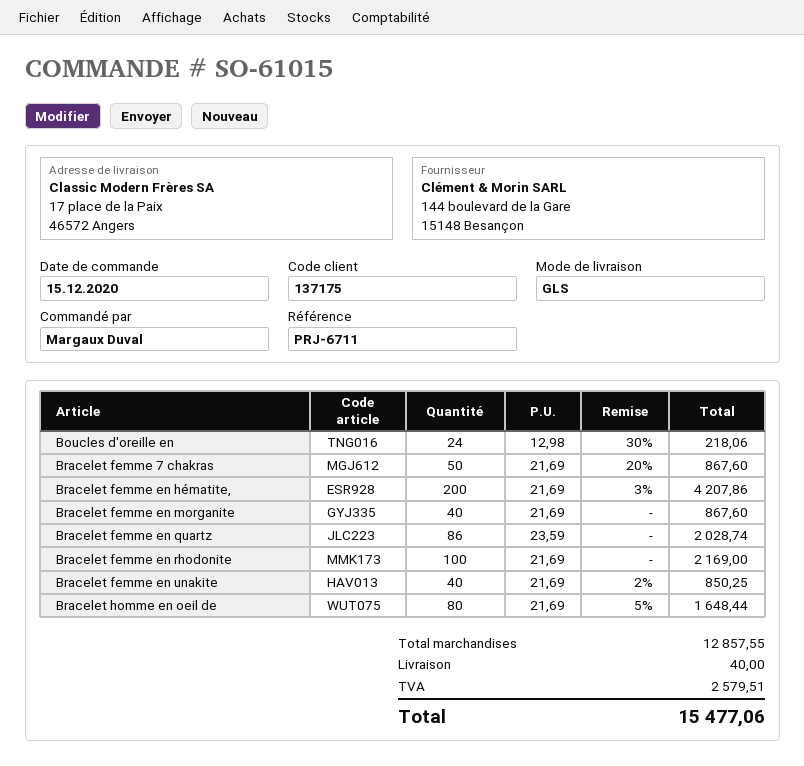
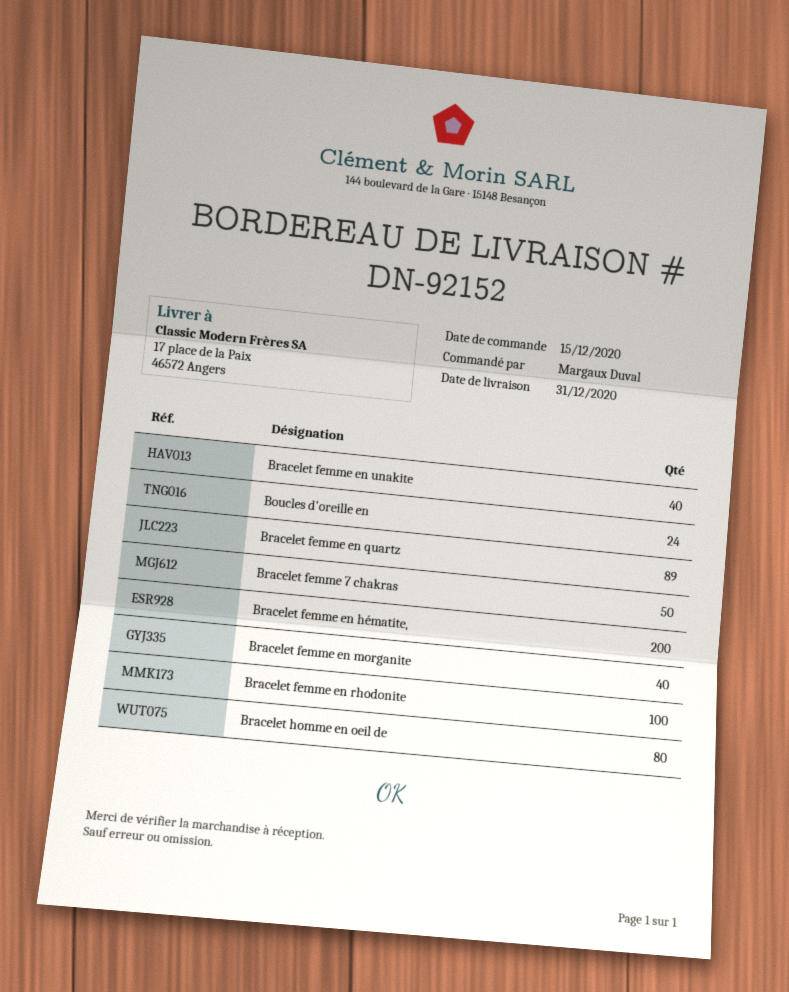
Bracelet femme en quartz: 86 -> 89

